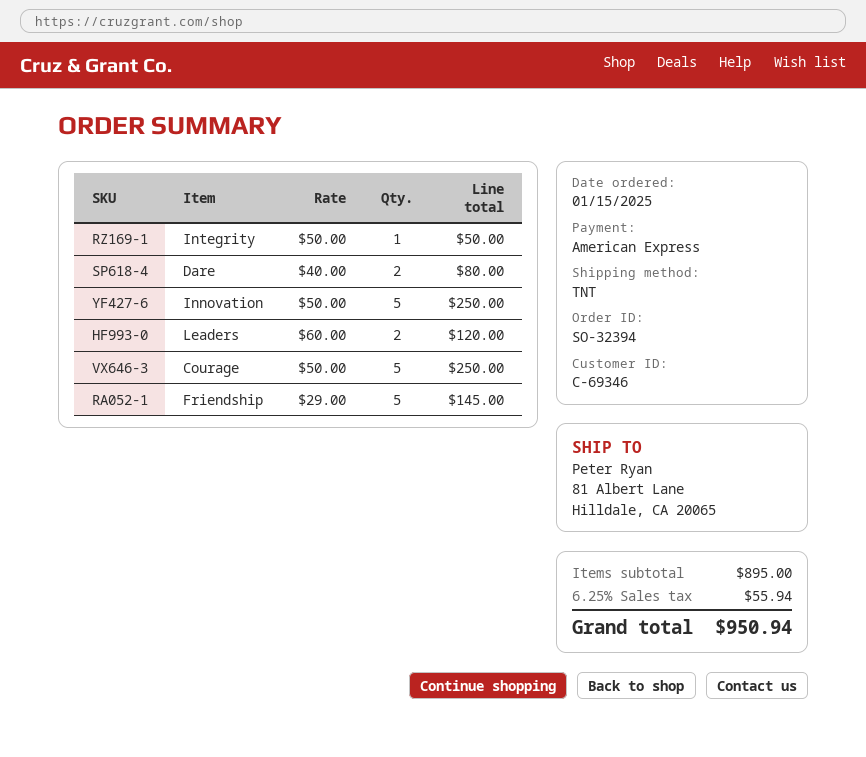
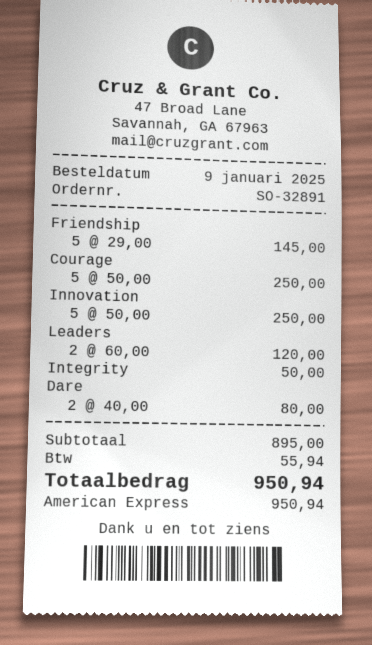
order number: SO-32394 -> SO-32891
order date: 2025-01-15 -> 2025-01-09

